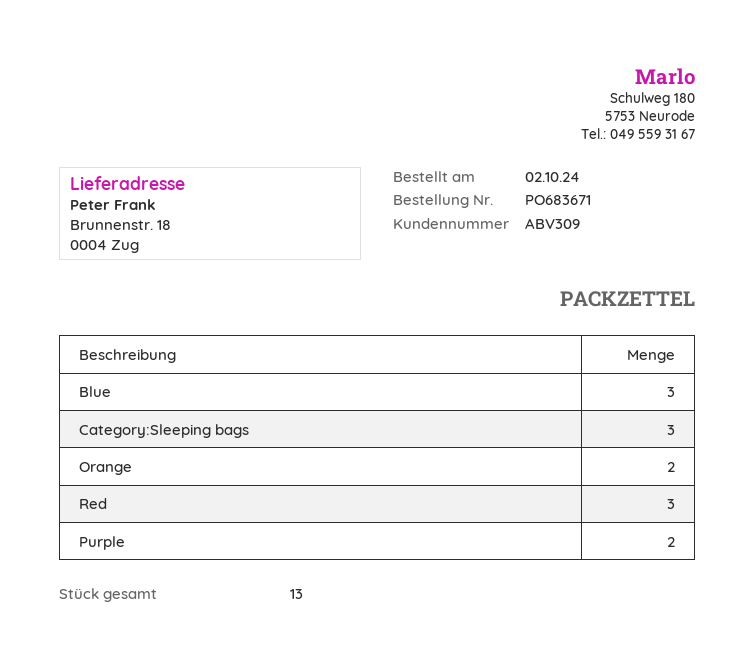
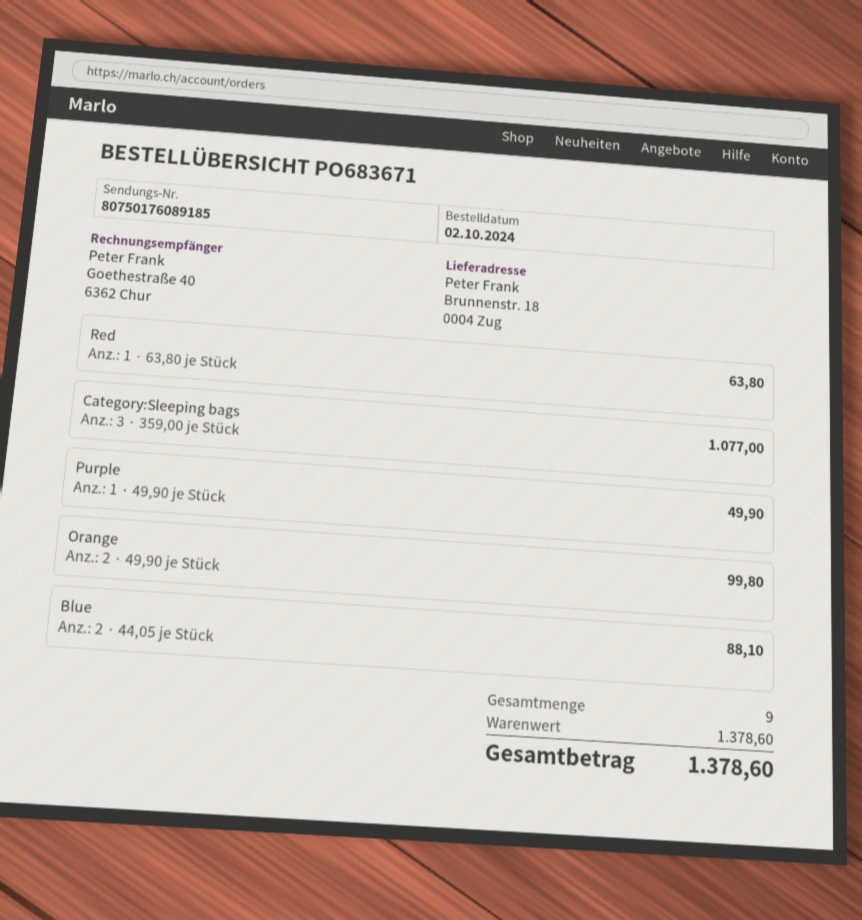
Blue: 3 -> 2
Red: 3 -> 1
Purple: 2 -> 1
total quantity: 13 -> 9

